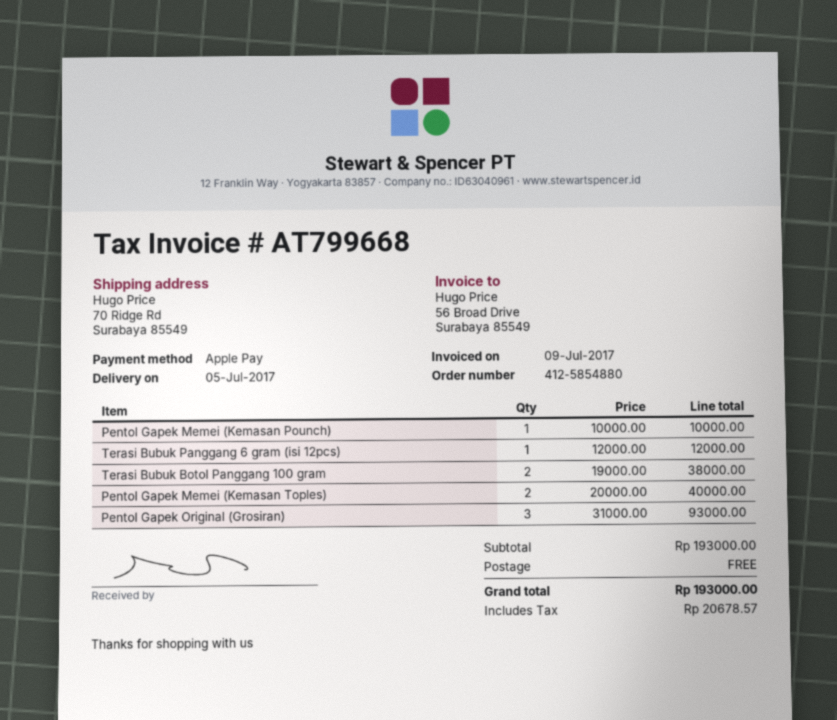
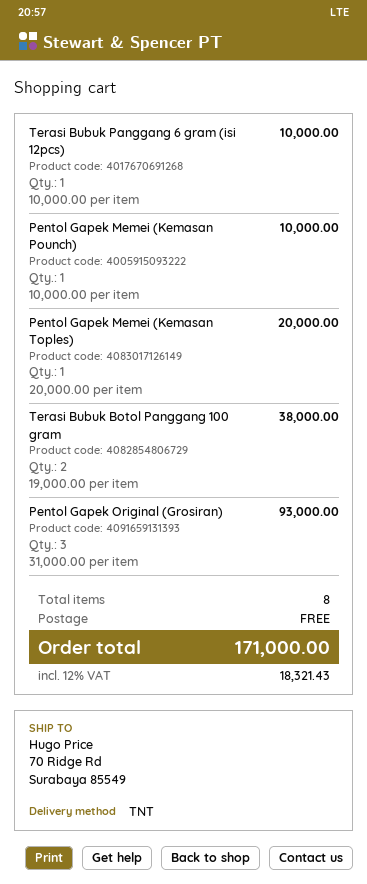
Terasi Bubuk Panggang 6 gram (isi 12pcs): 1 x 12000.00 = 12000.00 -> 1 x 10000.00 = 10000.00
Pentol Gapek Memei (Kemasan Toples): 2 x 20000.00 = 40000.00 -> 1 x 20000.00 = 20000.00
tax: 20678.57 -> 18321.43
total: 193000.00 -> 171000.00

